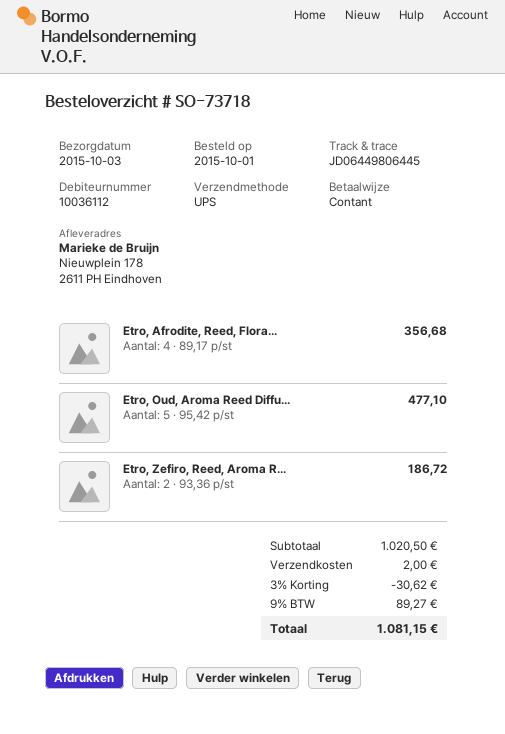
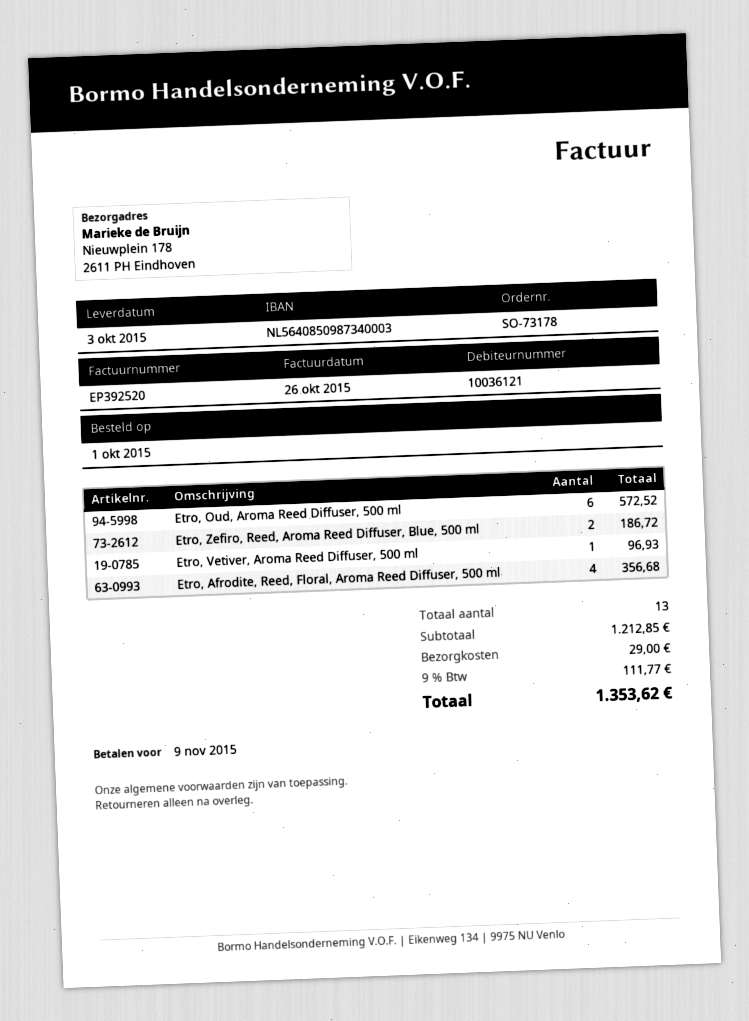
order number: SO-73718 -> SO-73178
customer number: 10036112 -> 10036121
Etro, Oud, Aroma Reed Diffu...: 5 for 477.10 -> 6 for 572.52
Etro, Vetiver, Aroma Reed Diffuser, 500 ml: none -> 1 for 96.93
subtotal: 1020.50 -> 1212.85
discount: 3% = 30.62 -> none
shipping: 2.00 -> 29.00
tax: 9% = 89.27 -> 9% = 111.77
total: 1081.15 -> 1353.62

